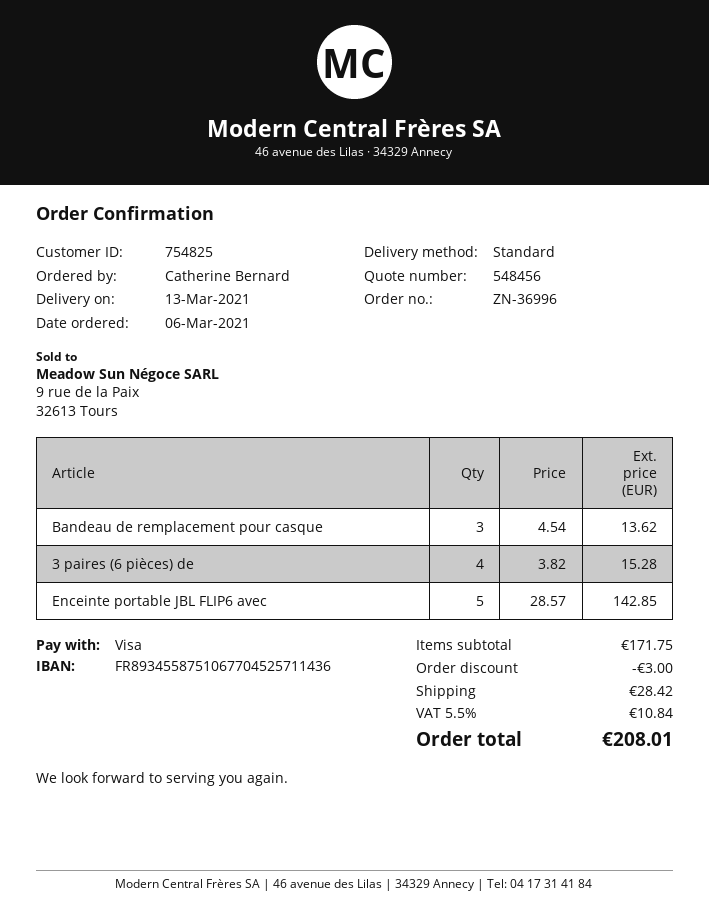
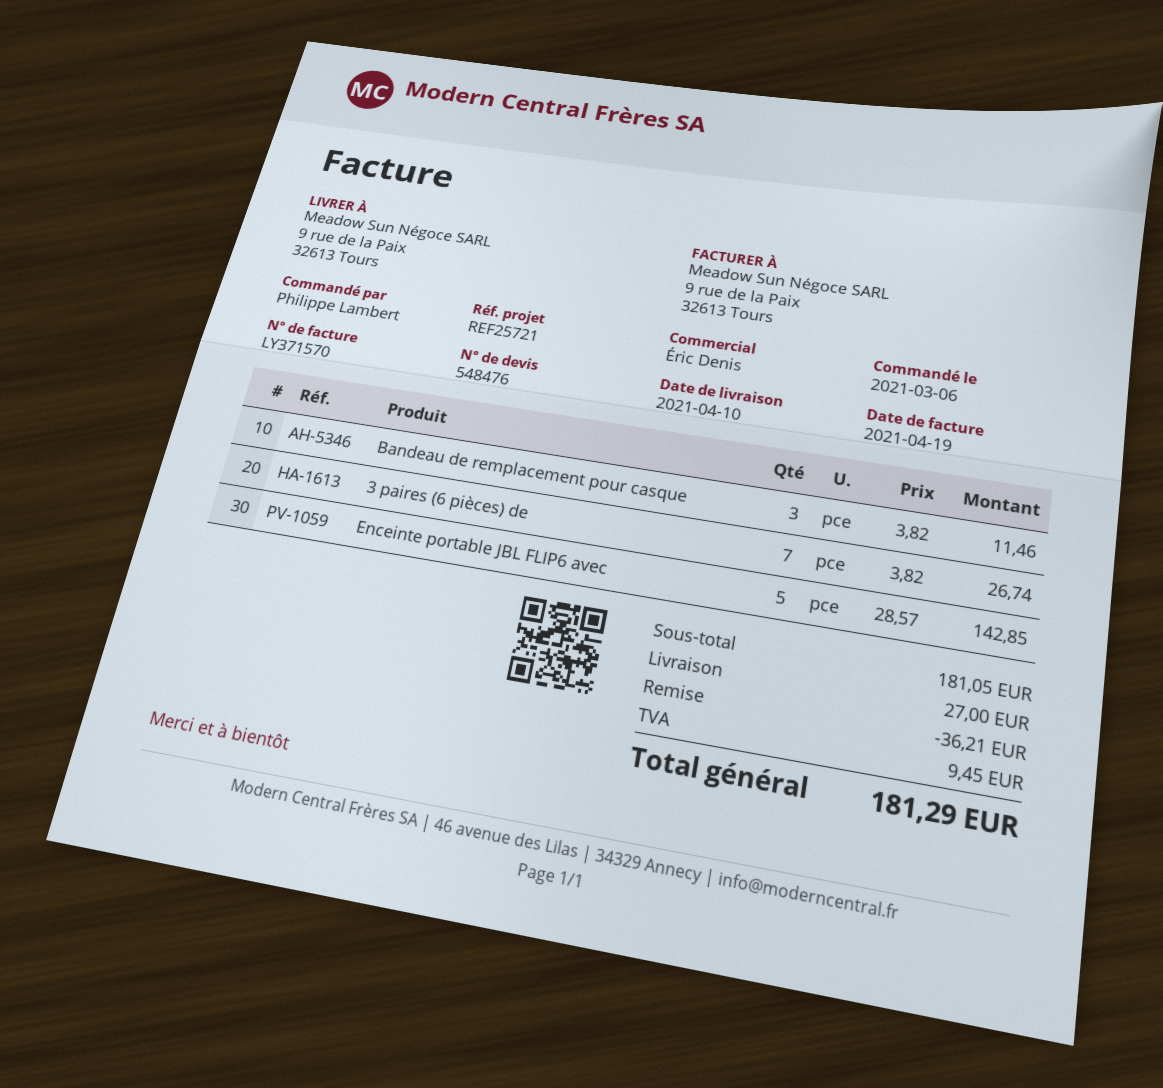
quote number: 548456 -> 548476
delivery date: 2021-03-13 -> 2021-04-10
ordered by: Catherine Bernard -> Philippe Lambert
Bandeau de remplacement pour casque: 3 x 4.54 = 13.62 -> 3 x 3.82 = 11.46
3 paires (6 pièces) de: 4 x 3.82 = 15.28 -> 7 x 3.82 = 26.74
subtotal: 171.75 -> 181.05
discount: 3.00 -> 36.21
shipping: 28.42 -> 27.00
tax: 10.84 -> 9.45
total: 208.01 -> 181.29

